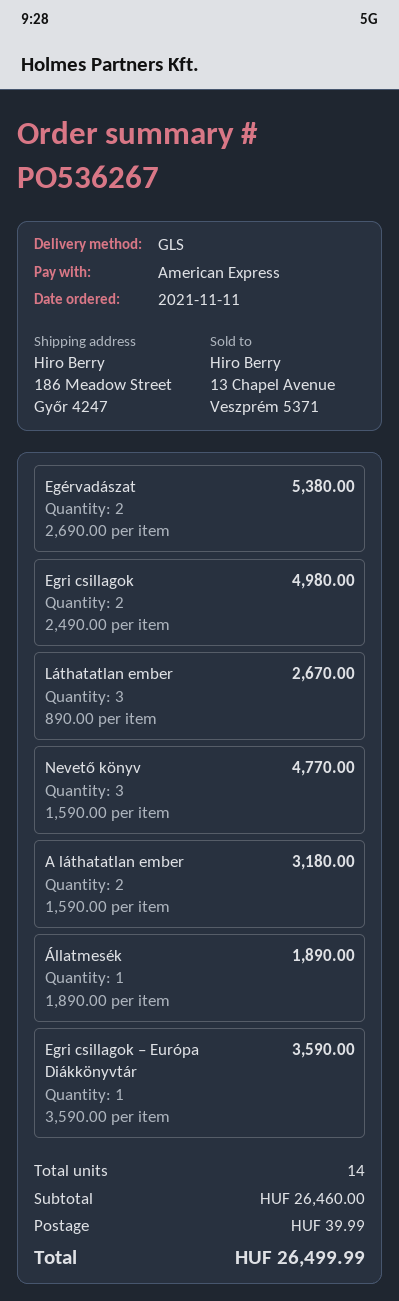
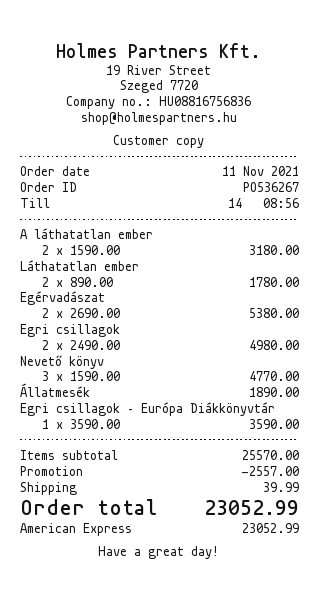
Láthatatlan ember: 3 x 890.00 = 2670.00 -> 2 x 890.00 = 1780.00
subtotal: 26460.00 -> 25570.00
discount: none -> 2557.00
total: 26499.99 -> 23052.99

